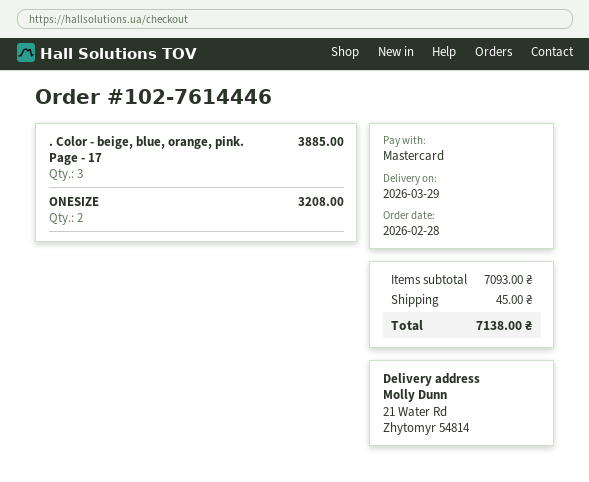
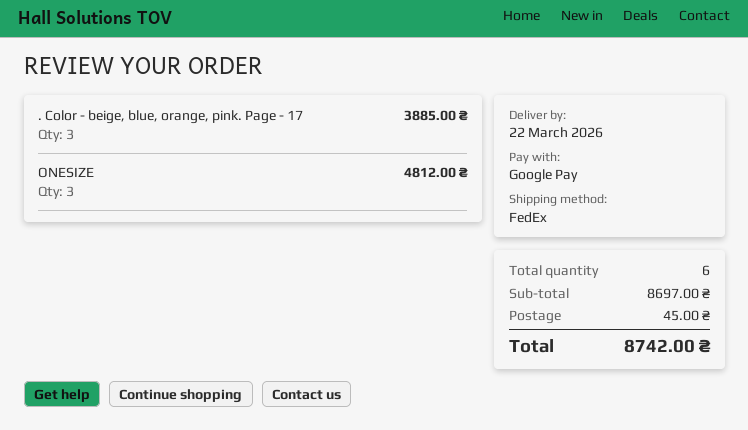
delivery date: 2026-03-29 -> 2026-03-22
payment method: Mastercard -> Google Pay
ONESIZE: 2 for 3208.00 -> 3 for 4812.00
subtotal: 7093.00 -> 8697.00
total: 7138.00 -> 8742.00

